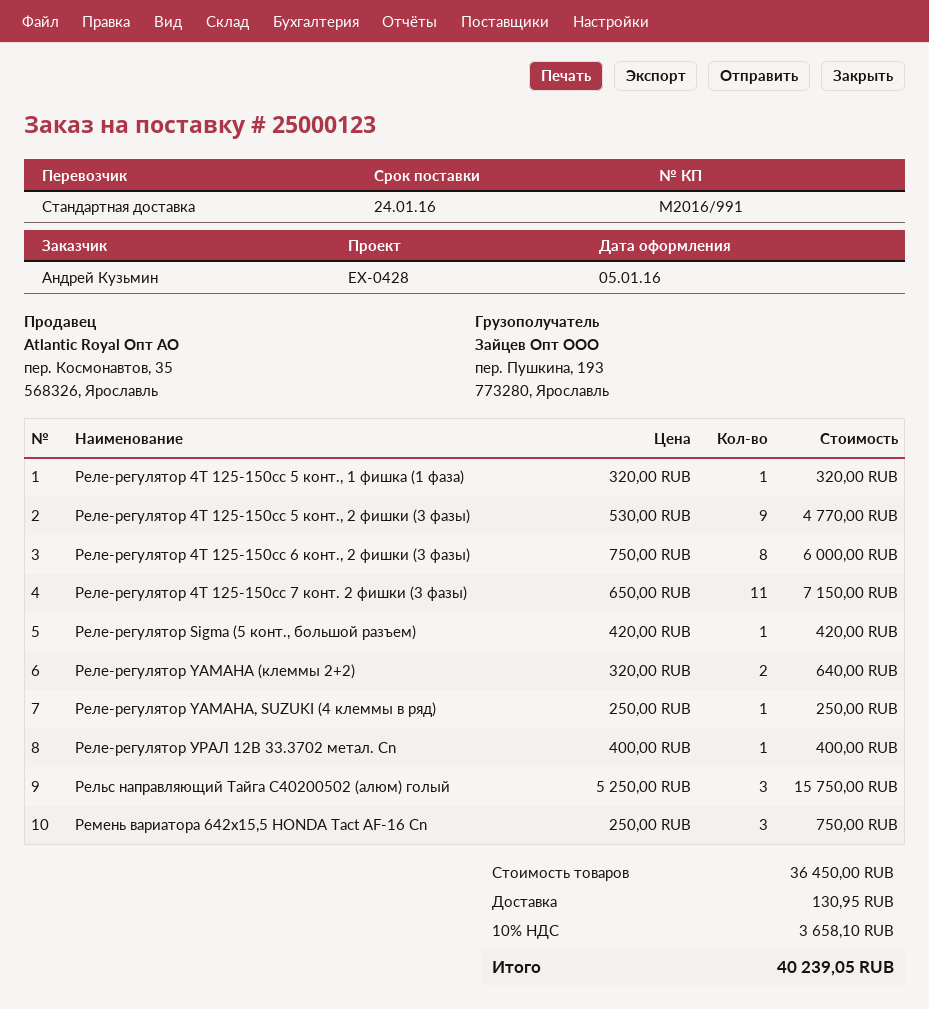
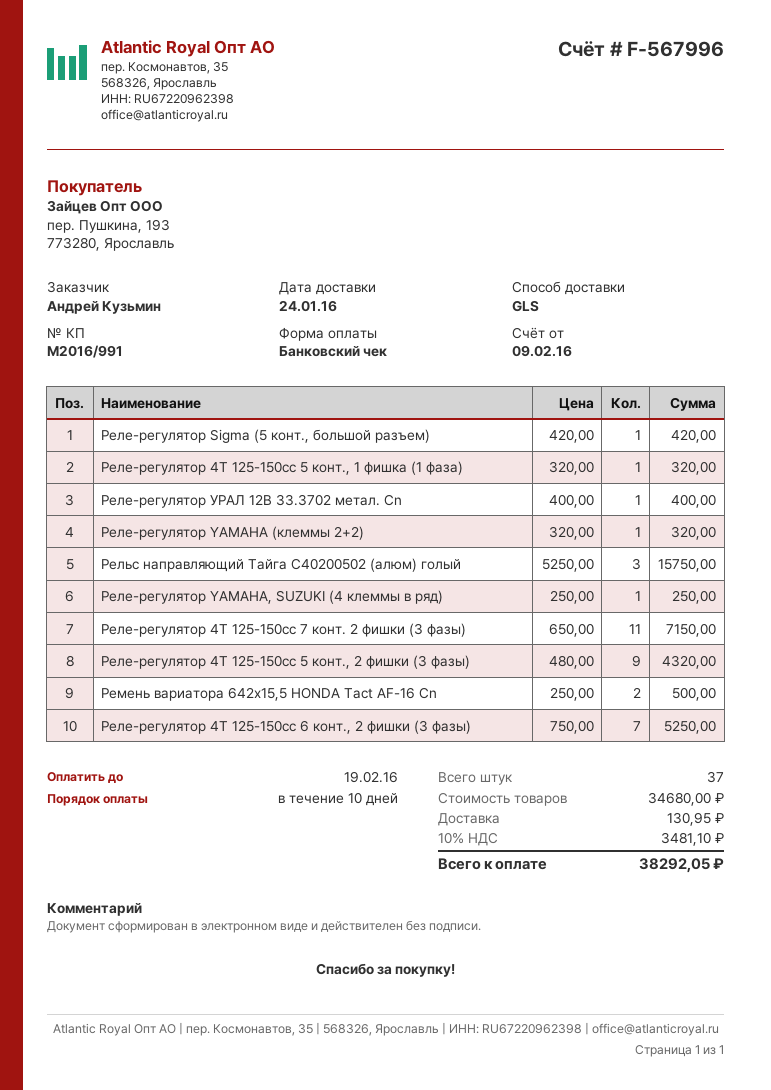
shipping method: standard -> GLS
Реле-регулятор 4Т 125-150cc 5 конт., 2 фишки (3 фазы): 9 x 530.00 = 4770.00 -> 9 x 480.00 = 4320.00
Реле-регулятор 4Т 125-150cc 6 конт., 2 фишки (3 фазы): 8 x 750.00 = 6000.00 -> 7 x 750.00 = 5250.00
Реле-регулятор YAMAHA (клеммы 2+2): 2 x 320.00 = 640.00 -> 1 x 320.00 = 320.00
Ремень вариатора 642х15,5 HONDA Tact AF-16 Cn: 3 x 250.00 = 750.00 -> 2 x 250.00 = 500.00
subtotal: 36450.00 -> 34680.00
tax: 10% = 3658.10 -> 10% = 3481.10
total: 40239.05 -> 38292.05

